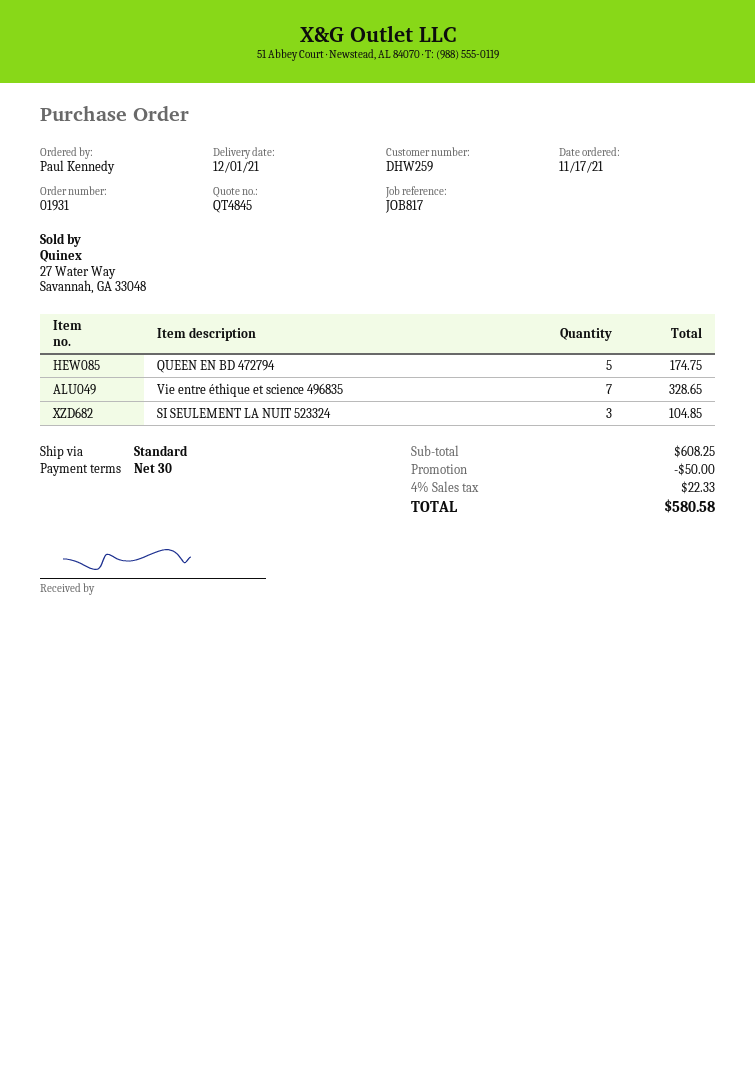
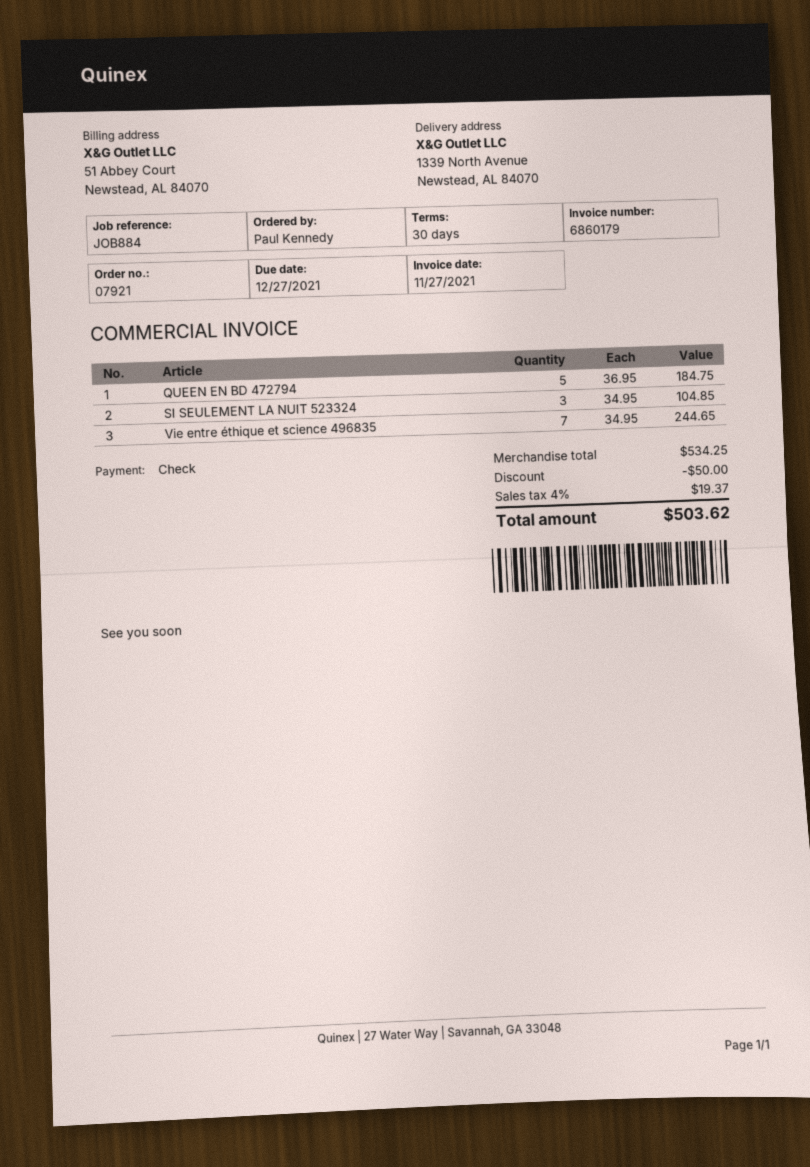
order number: 01931 -> 07921
reference: JOB817 -> JOB884
QUEEN EN BD 472794: 5 for 174.75 -> 5 for 184.75
Vie entre éthique et science 496835: 7 for 328.65 -> 7 for 244.65
subtotal: 608.25 -> 534.25
tax: 4% = 22.33 -> 4% = 19.37
total: 580.58 -> 503.62

